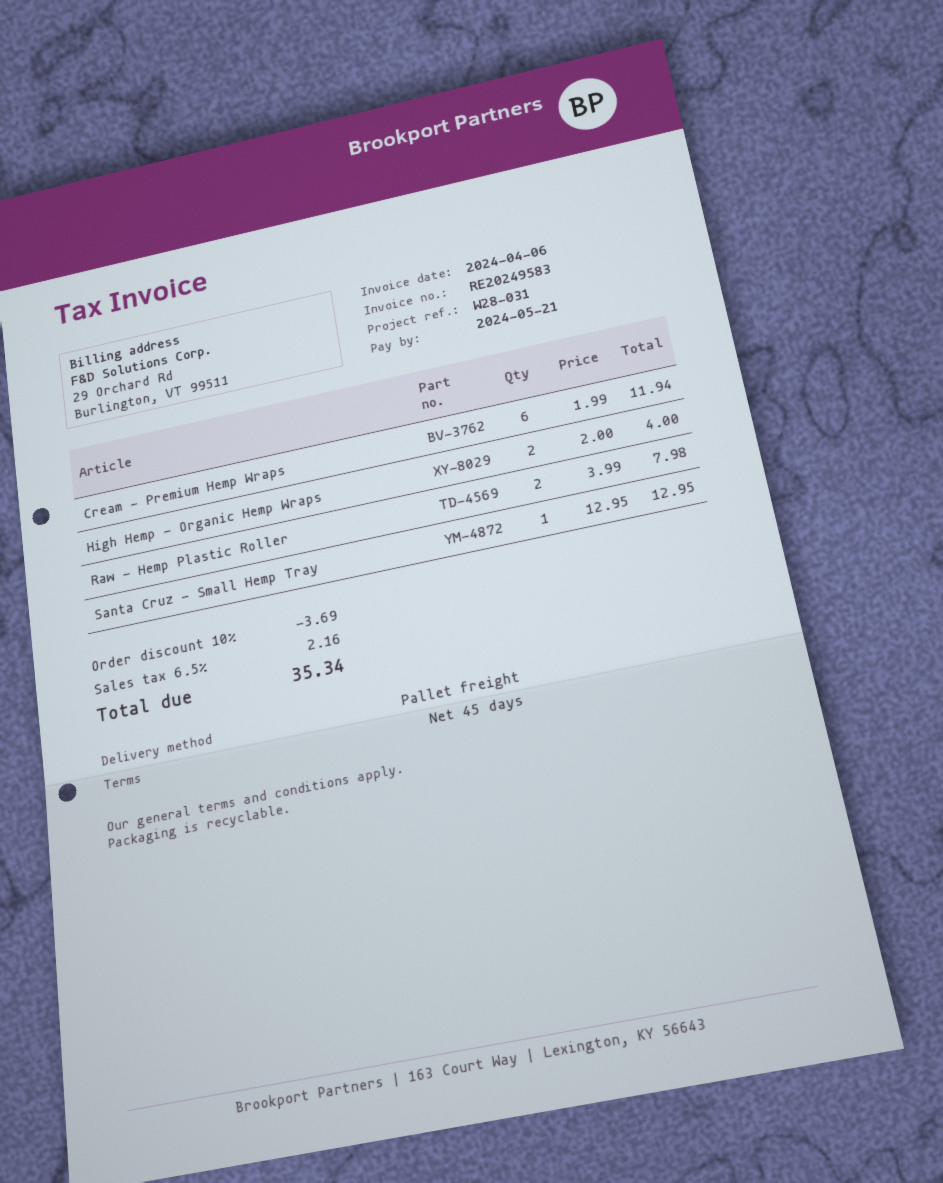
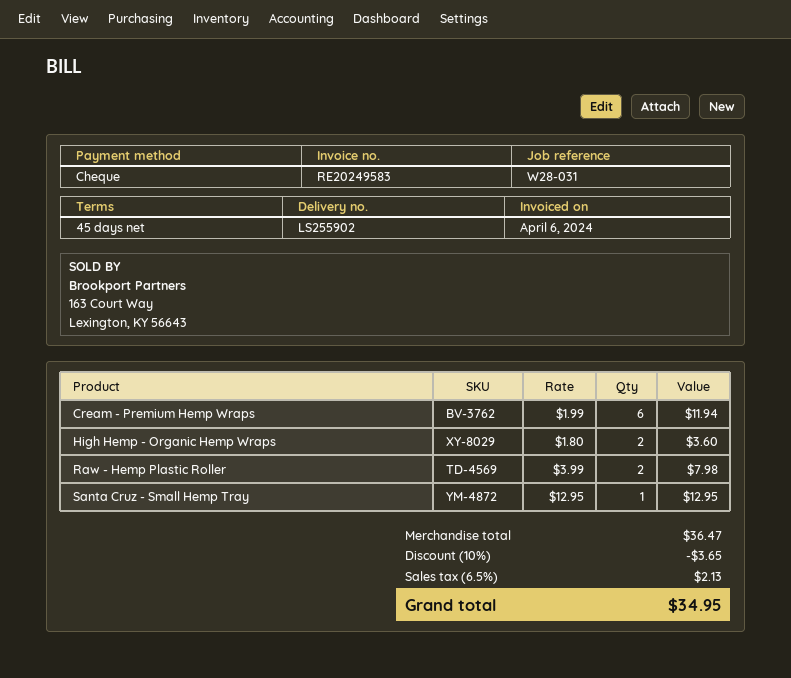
High Hemp - Organic Hemp Wraps: 2 x 2.00 = 4.00 -> 2 x 1.80 = 3.60
discount: 10% = 3.69 -> 10% = 3.65
tax: 6.5% = 2.16 -> 6.5% = 2.13
total: 35.34 -> 34.95

